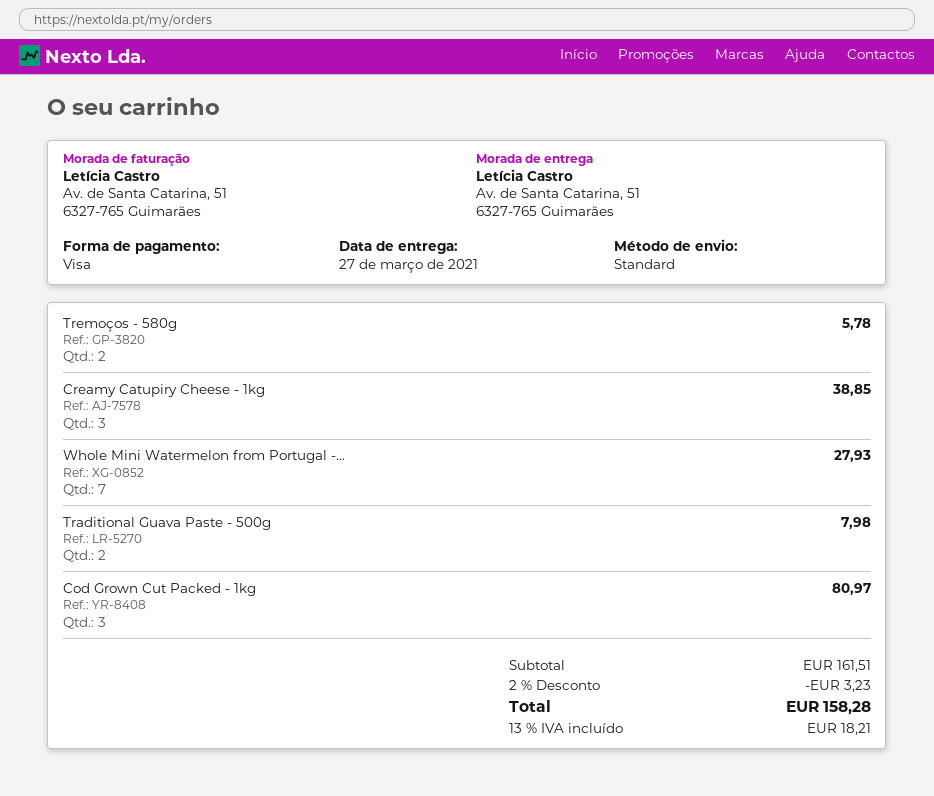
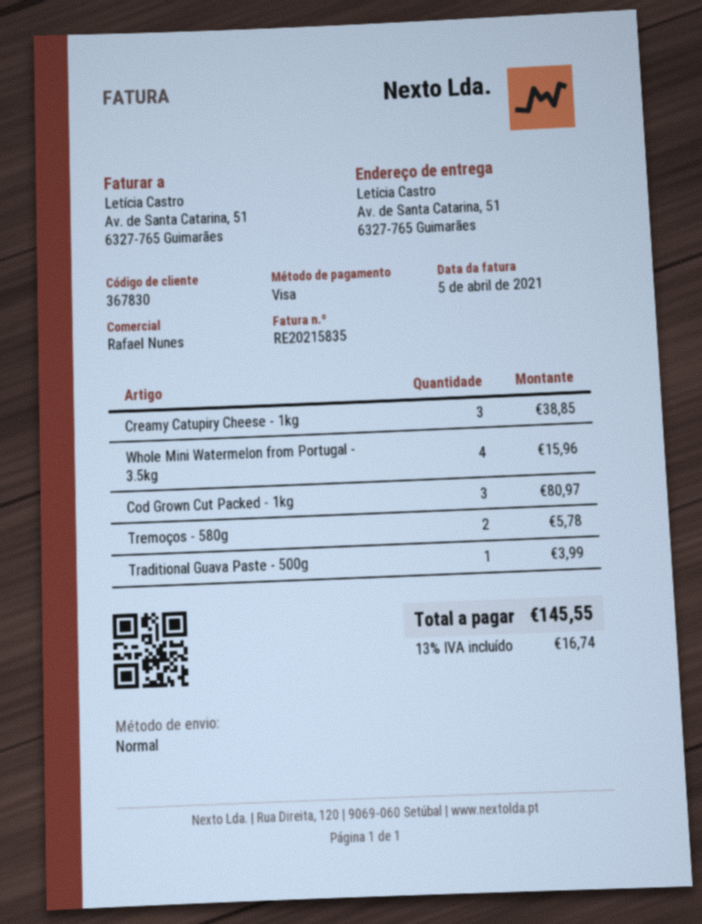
Whole Mini Watermelon from Portugal -...: 7 for 27.93 -> 4 for 15.96
Traditional Guava Paste - 500g: 2 for 7.98 -> 1 for 3.99
discount: 2% = 3.23 -> none
tax: 13% = 18.21 -> 13% = 16.74
total: 158.28 -> 145.55

